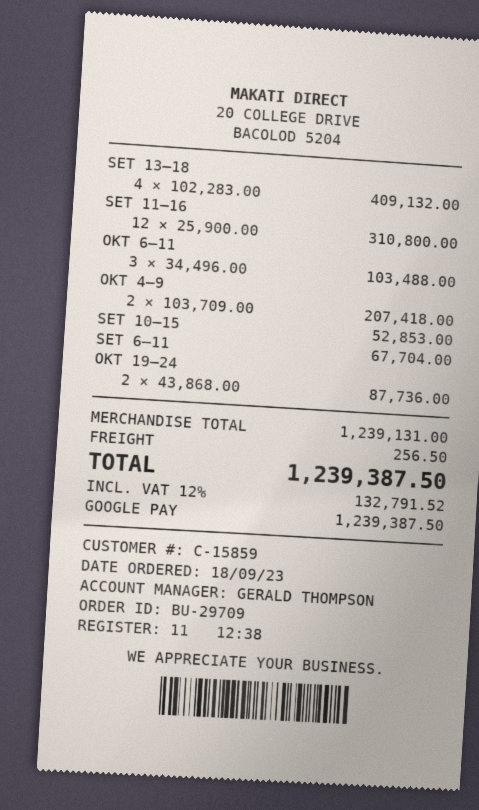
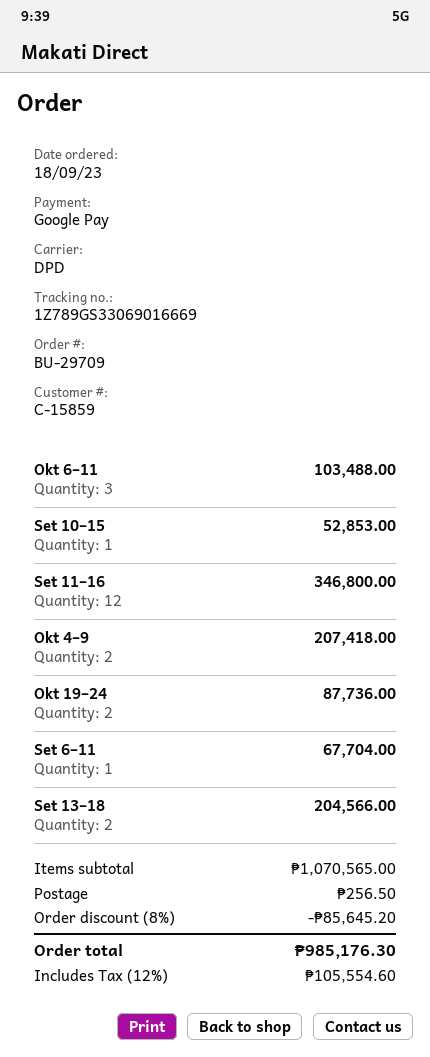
SET 13–18: 4 for 409132.00 -> 2 for 204566.00
SET 11–16: 12 for 310800.00 -> 12 for 346800.00
subtotal: 1239131.00 -> 1070565.00
discount: none -> 8% = 85645.20
tax: 12% = 132791.52 -> 12% = 105554.60
total: 1239387.50 -> 985176.30

